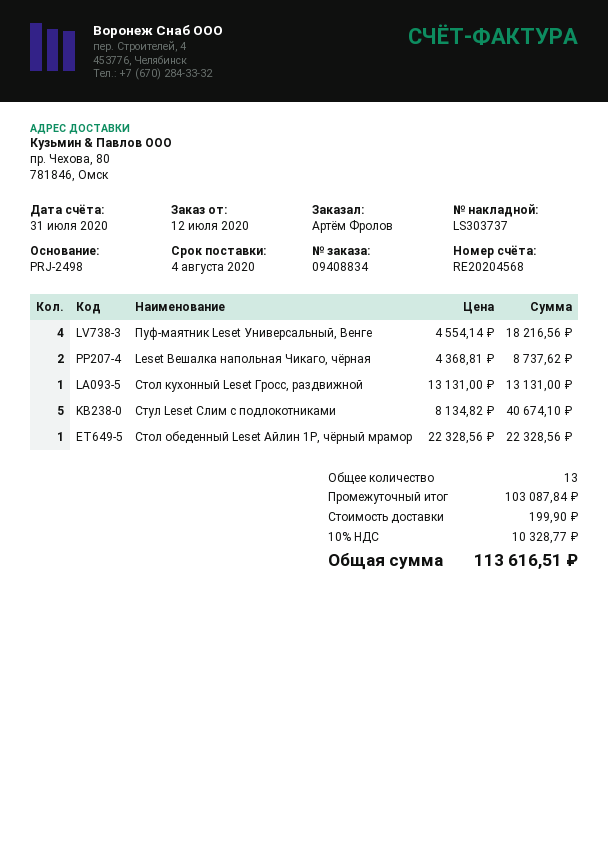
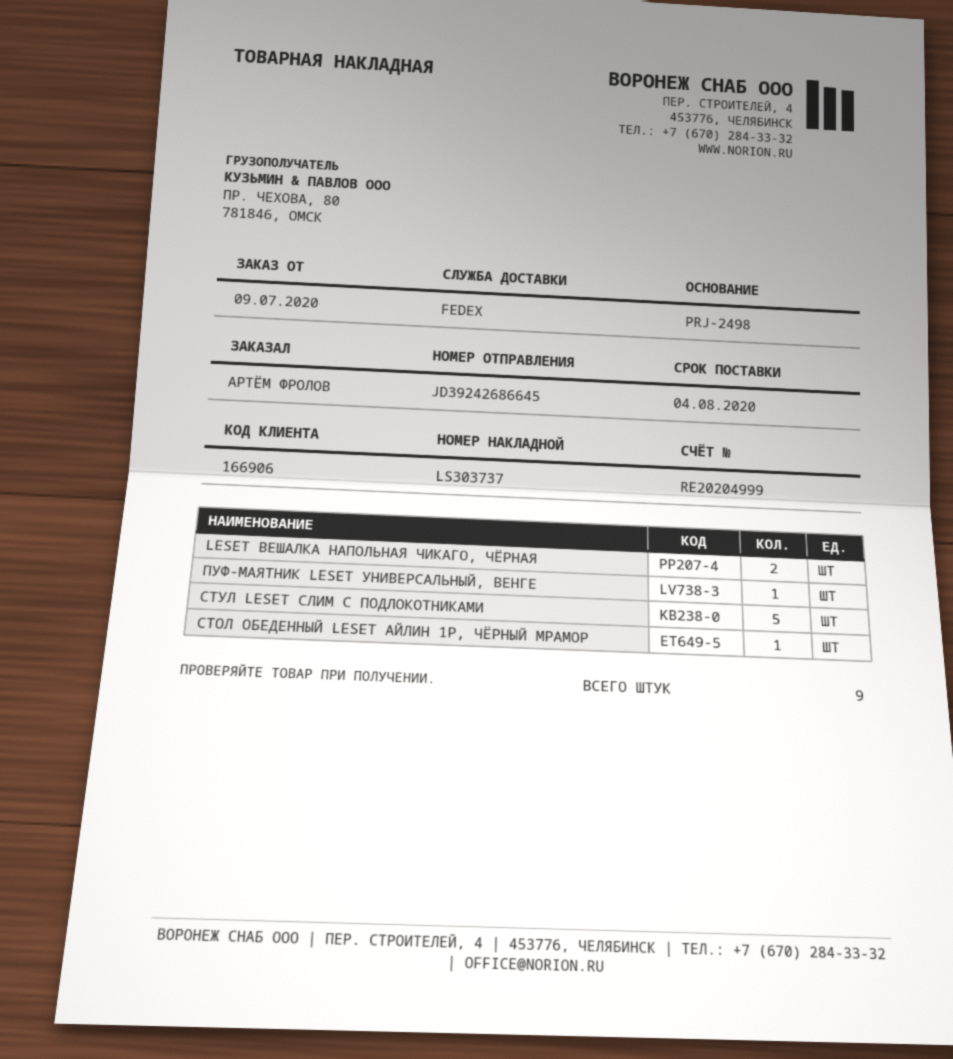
order date: 2020-07-12 -> 2020-07-09
invoice number: RE20204568 -> RE20204999
Пуф-маятник Leset Универсальный, Венге: 4 -> 1
Стол кухонный Leset Гросс, раздвижной: 1 -> none
total quantity: 13 -> 9

